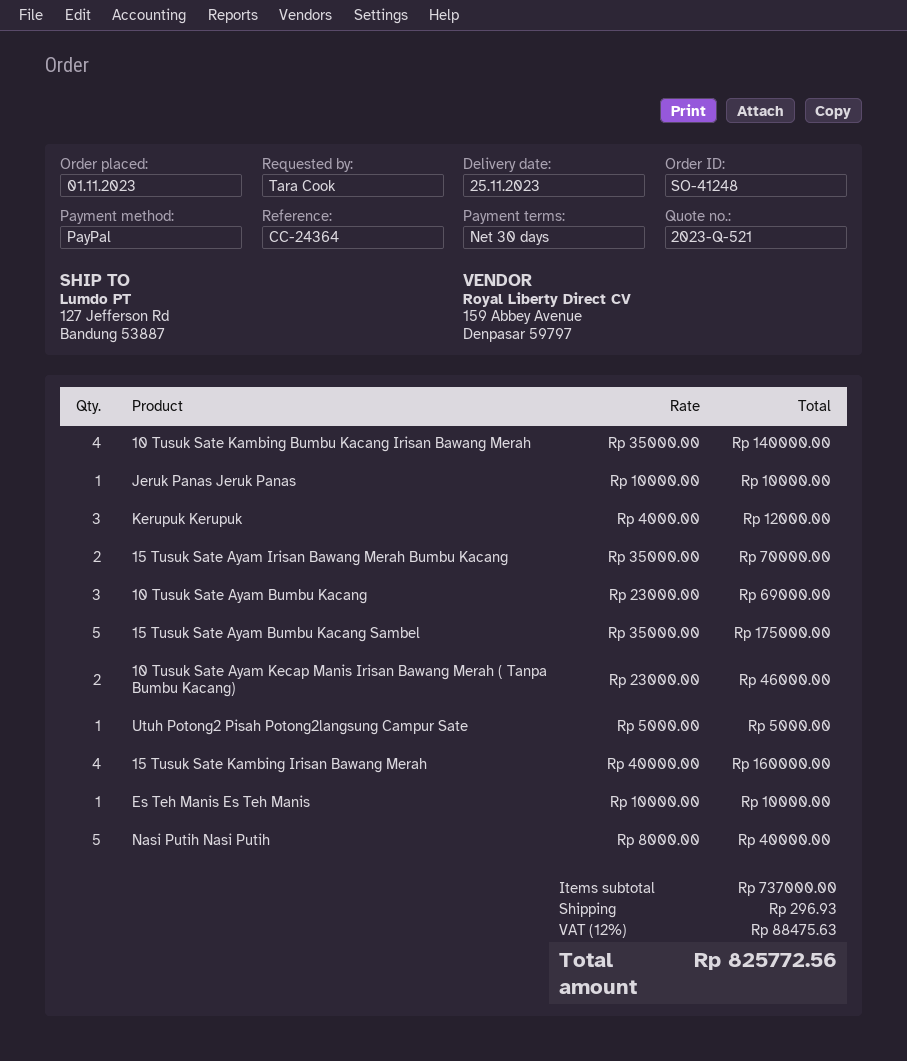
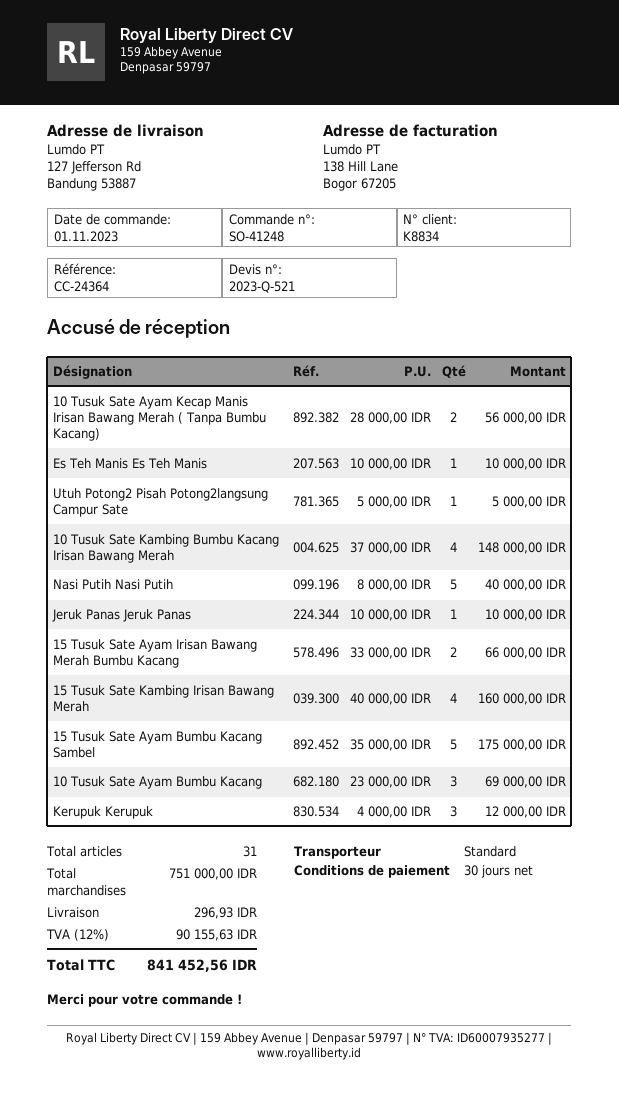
10 Tusuk Sate Kambing Bumbu Kacang Irisan Bawang Merah: 4 x 35000.00 = 140000.00 -> 4 x 37000.00 = 148000.00
15 Tusuk Sate Ayam Irisan Bawang Merah Bumbu Kacang: 2 x 35000.00 = 70000.00 -> 2 x 33000.00 = 66000.00
10 Tusuk Sate Ayam Kecap Manis Irisan Bawang Merah ( Tanpa Bumbu Kacang): 2 x 23000.00 = 46000.00 -> 2 x 28000.00 = 56000.00
subtotal: 737000.00 -> 751000.00
tax: 12% = 88475.63 -> 12% = 90155.63
total: 825772.56 -> 841452.56

